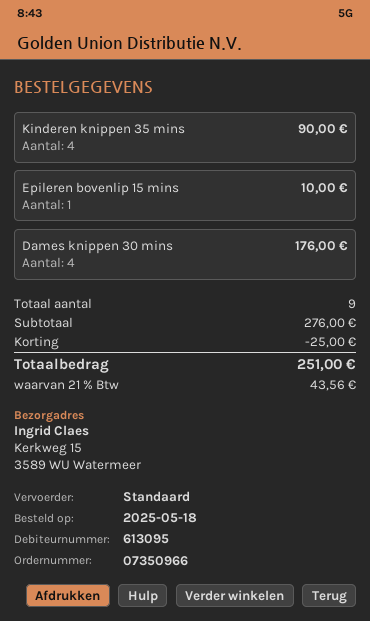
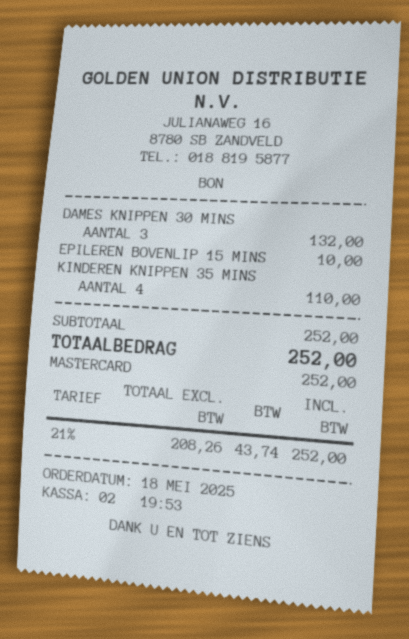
Kinderen knippen 35 mins: 4 for 90.00 -> 4 for 110.00
Dames knippen 30 mins: 4 for 176.00 -> 3 for 132.00
subtotal: 276.00 -> 252.00
discount: 25.00 -> none
tax: 21% = 43.56 -> 21% = 43.74
total: 251.00 -> 252.00

